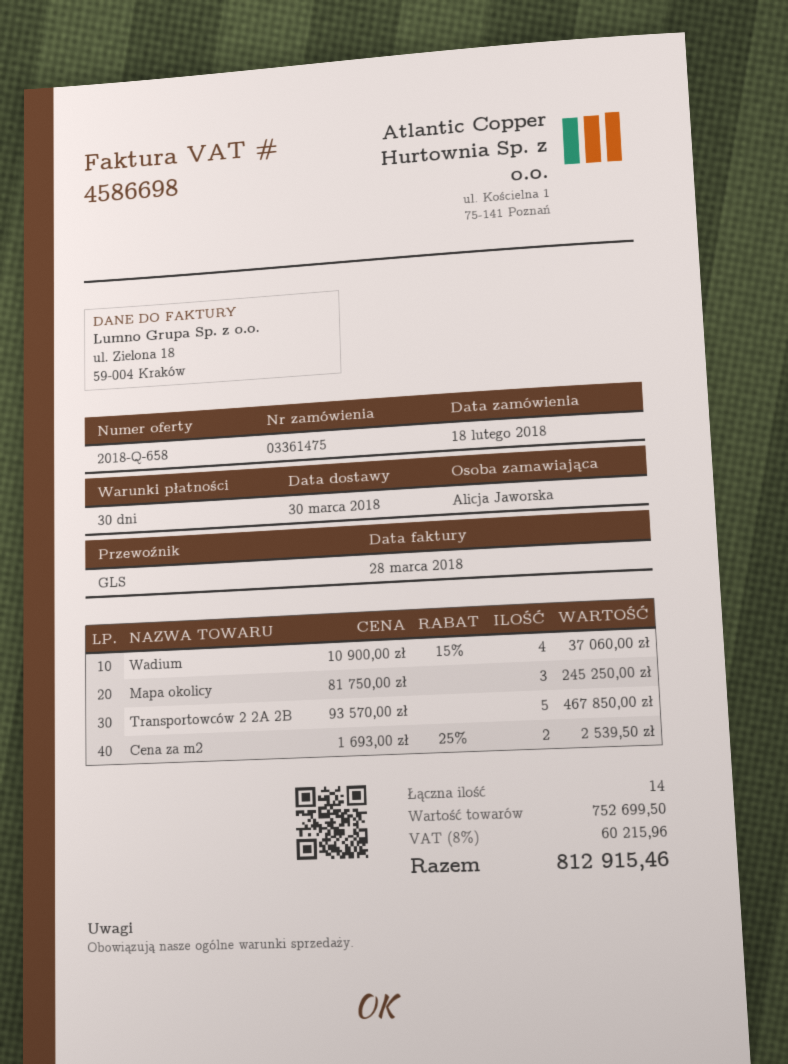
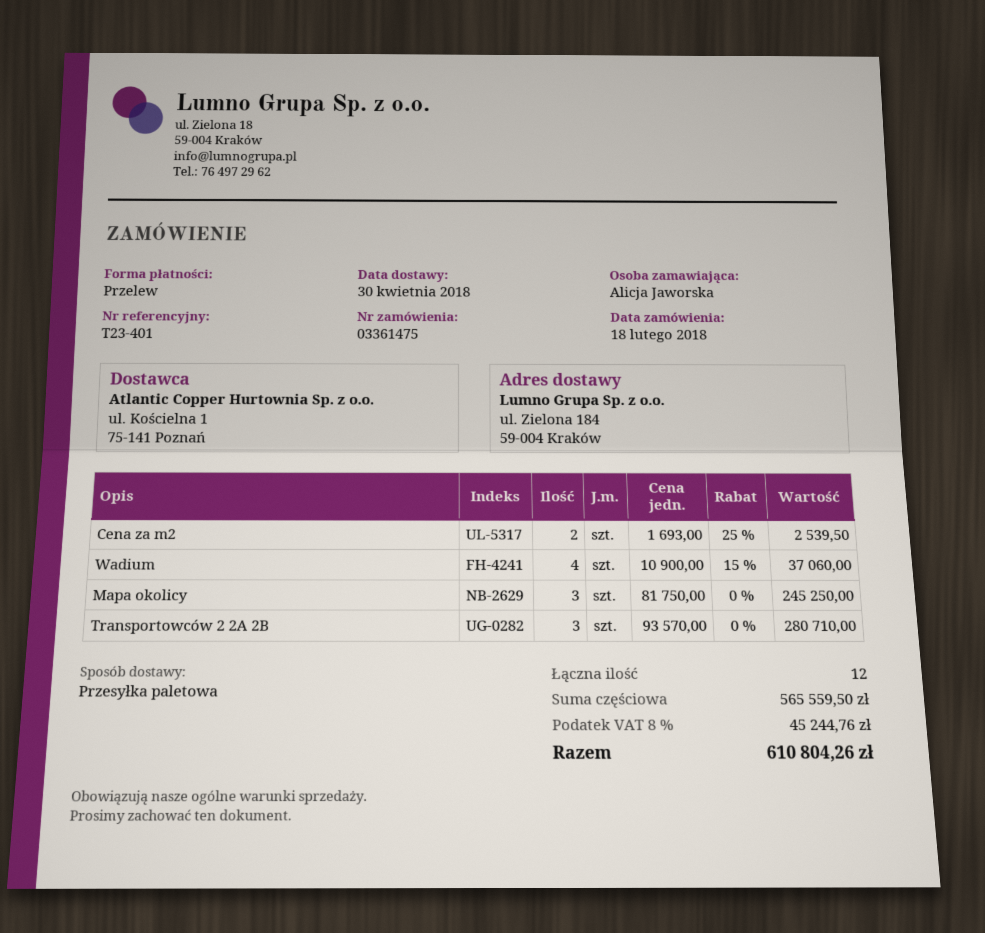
delivery date: 2018-03-30 -> 2018-04-30
shipping method: GLS -> pallet freight
Transportowców 2 2A 2B: 5 x 93570.00 = 467850.00 -> 3 x 93570.00 = 280710.00
total quantity: 14 -> 12
subtotal: 752699.50 -> 565559.50
tax: 8% = 60215.96 -> 8% = 45244.76
total: 812915.46 -> 610804.26

